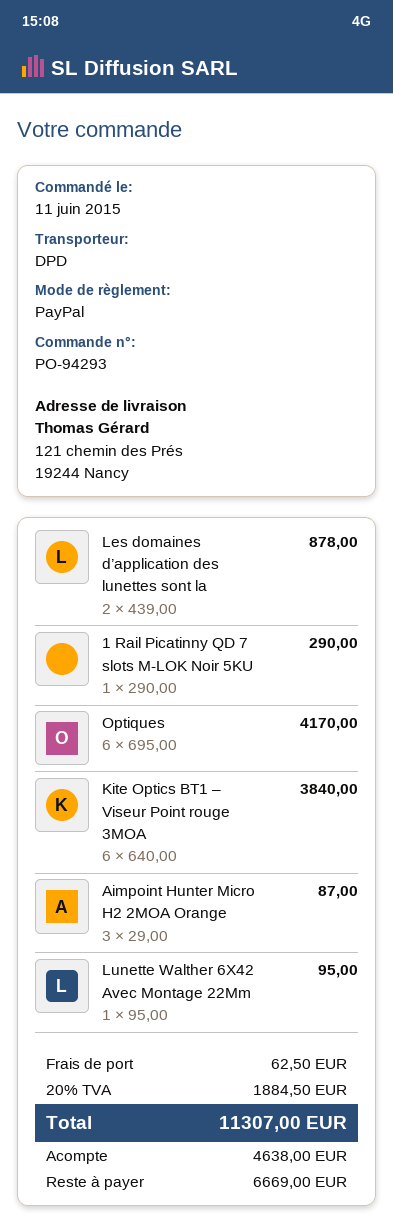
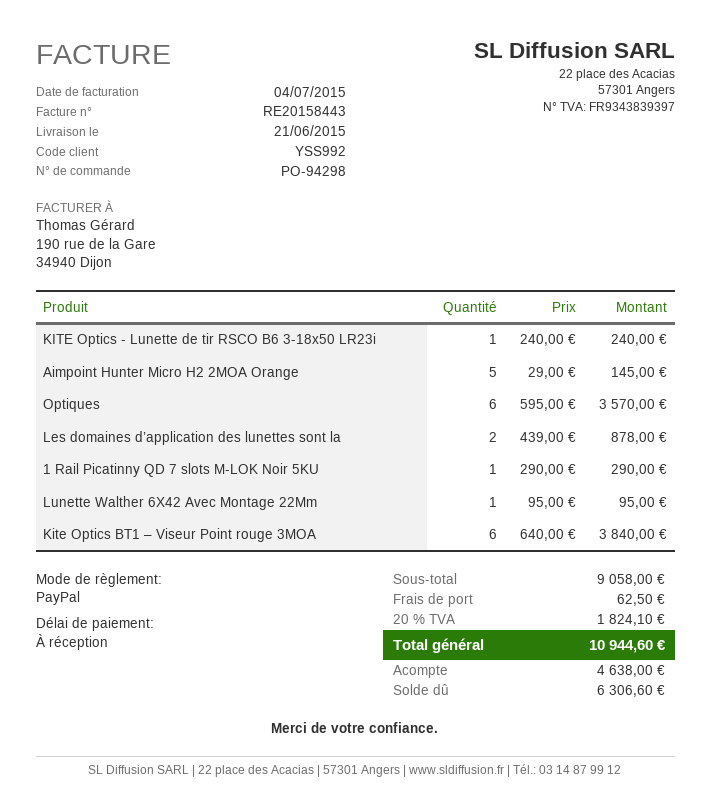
order number: PO-94293 -> PO-94298
Optiques: 6 x 695.00 = 4170.00 -> 6 x 595.00 = 3570.00
Aimpoint Hunter Micro H2 2MOA Orange: 3 x 29.00 = 87.00 -> 5 x 29.00 = 145.00
KITE Optics - Lunette de tir RSCO B6 3-18x50 LR23i: none -> 1 x 240.00 = 240.00
tax: 20% = 1884.50 -> 20% = 1824.10
total: 11307.00 -> 10944.60
balance: 6669.00 -> 6306.60

